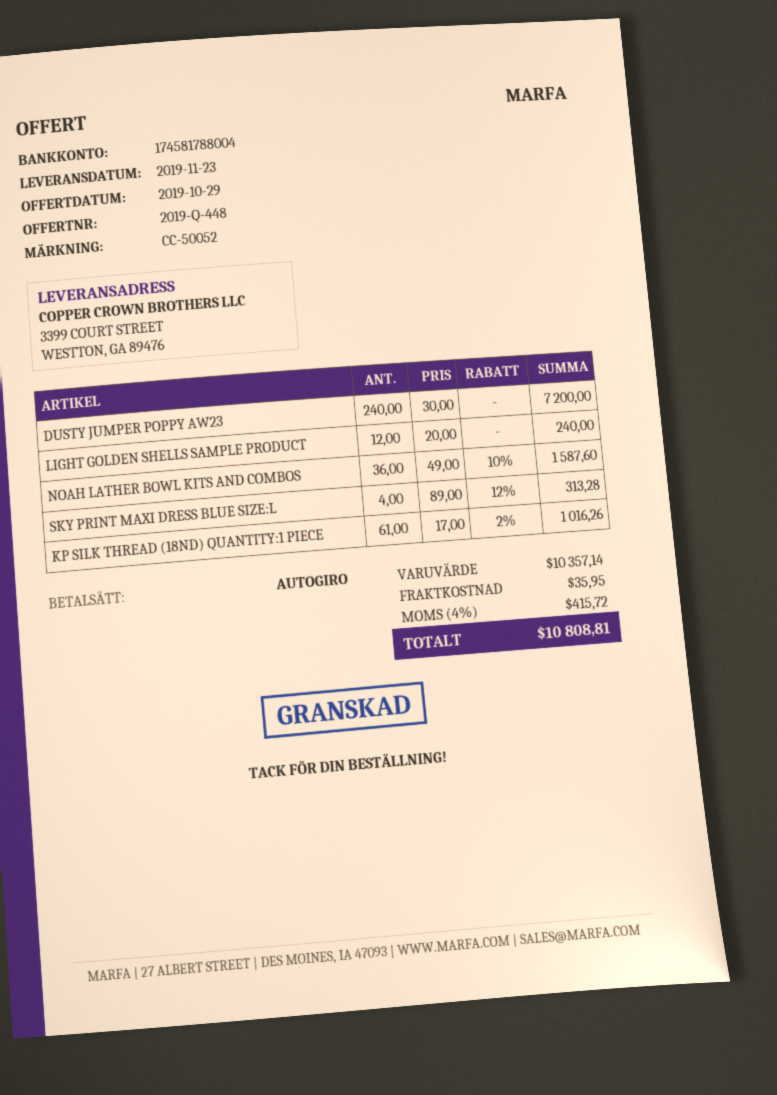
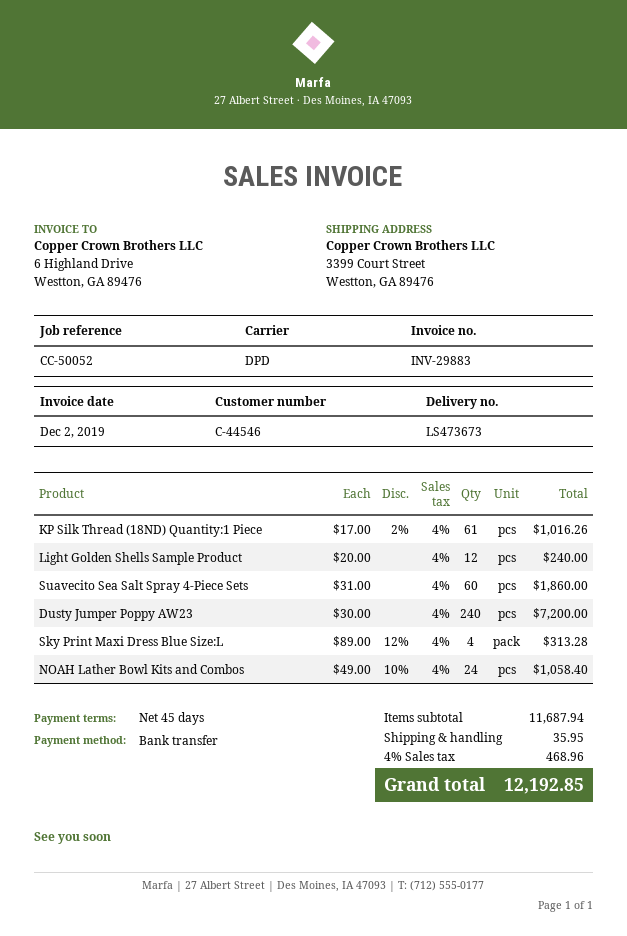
payment method: direct debit -> bank transfer
NOAH LATHER BOWL KITS AND COMBOS: 36 x 49.00 - 10% = 1587.60 -> 24 x 49.00 - 10% = 1058.40
Suavecito Sea Salt Spray 4-Piece Sets: none -> 60 x 31.00 = 1860.00
subtotal: 10357.14 -> 11687.94
tax: 4% = 415.72 -> 4% = 468.96
total: 10808.81 -> 12192.85

